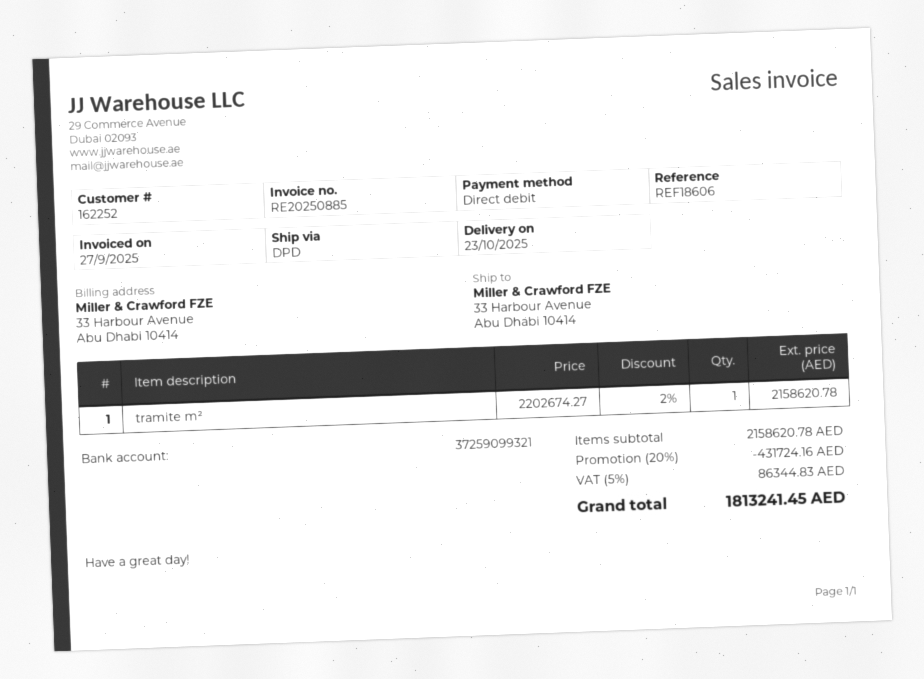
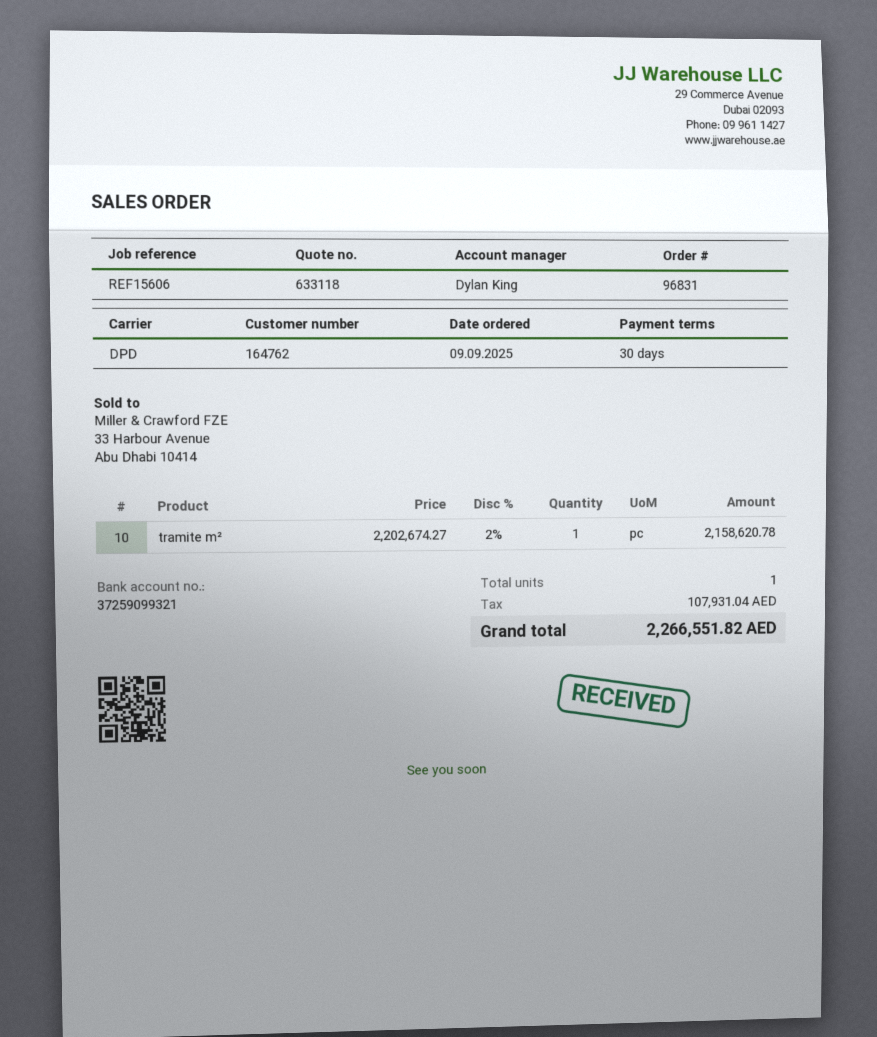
customer number: 162252 -> 164762
reference: REF18606 -> REF15606
discount: 20% = 431724.16 -> none
tax: 86344.83 -> 107931.04
total: 1813241.45 -> 2266551.82

